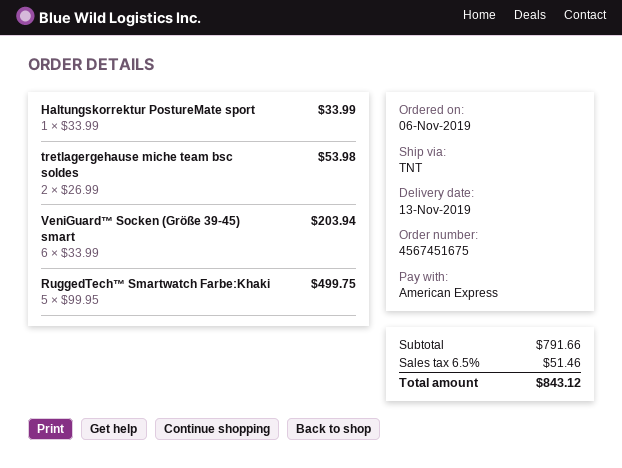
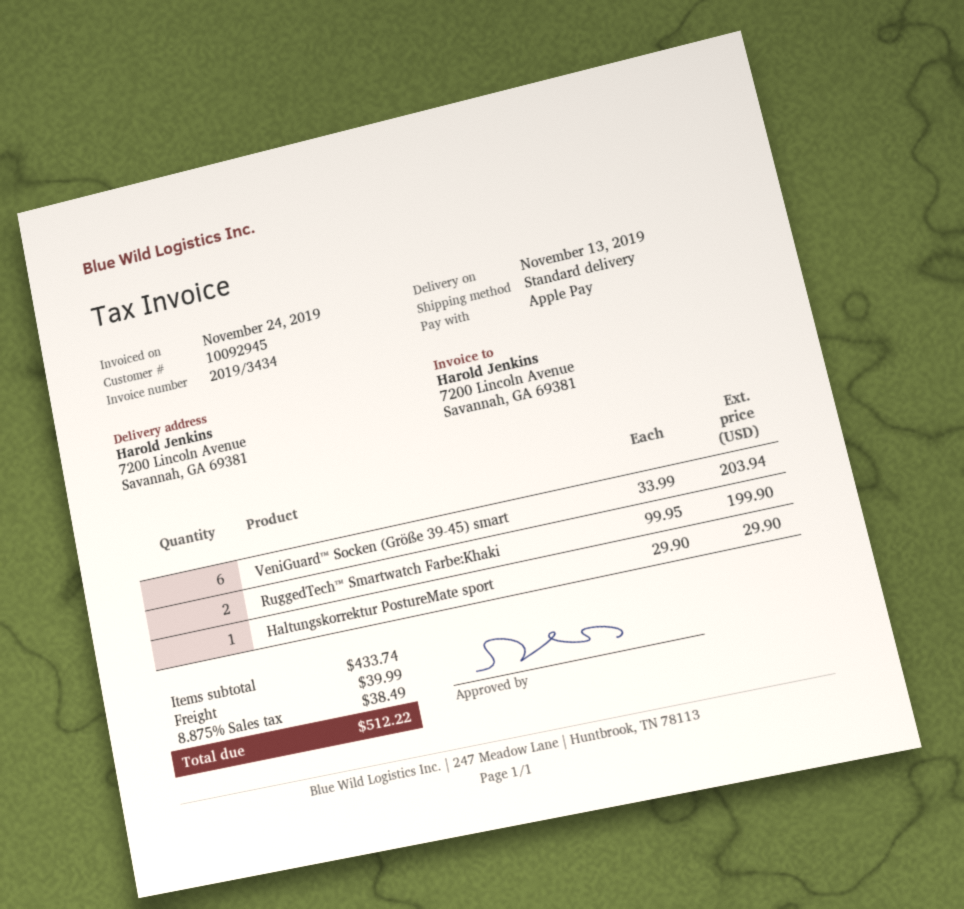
payment method: American Express -> Apple Pay
shipping method: TNT -> standard
Haltungskorrektur PostureMate sport: 1 x 33.99 = 33.99 -> 1 x 29.90 = 29.90
tretlagergehause miche team bsc soldes: 2 x 26.99 = 53.98 -> none
RuggedTech™ Smartwatch Farbe:Khaki: 5 x 99.95 = 499.75 -> 2 x 99.95 = 199.90
subtotal: 791.66 -> 433.74
shipping: none -> 39.99
tax: 6.5% = 51.46 -> 8.875% = 38.49
total: 843.12 -> 512.22

